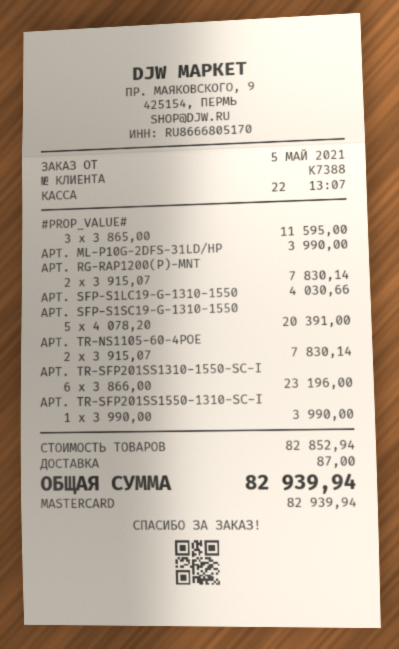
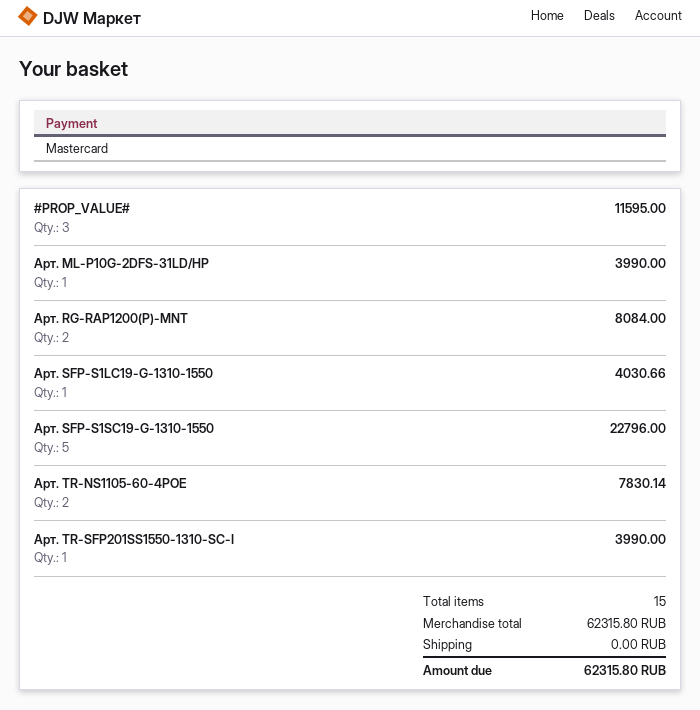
АРТ. RG-RAP1200(P)-MNT: 2 for 7830.14 -> 2 for 8084.00
АРТ. SFP-S1SC19-G-1310-1550: 5 for 20391.00 -> 5 for 22796.00
АРТ. TR-SFP201SS1310-1550-SC-I: 6 for 23196.00 -> none
subtotal: 82852.94 -> 62315.80
shipping: 87.00 -> 0.00
total: 82939.94 -> 62315.80

